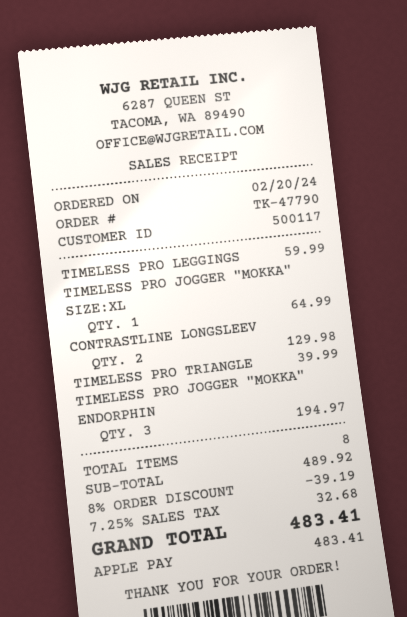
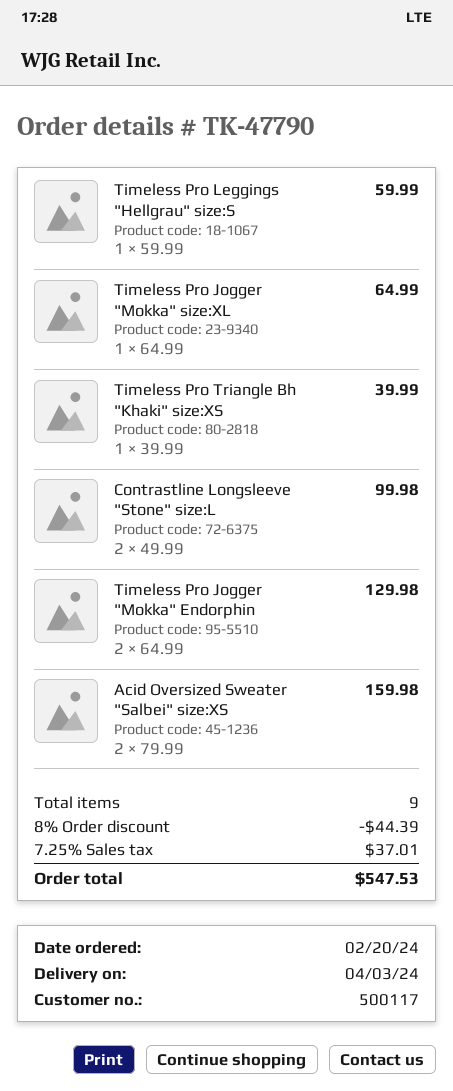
CONTRASTLINE LONGSLEEV: 2 for 129.98 -> 2 for 99.98
TIMELESS PRO JOGGER "MOKKA" ENDORPHIN: 3 for 194.97 -> 2 for 129.98
Acid Oversized Sweater "Salbei" size:XS: none -> 2 for 159.98
total quantity: 8 -> 9
discount: 8% = 39.19 -> 8% = 44.39
tax: 7.25% = 32.68 -> 7.25% = 37.01
total: 483.41 -> 547.53

